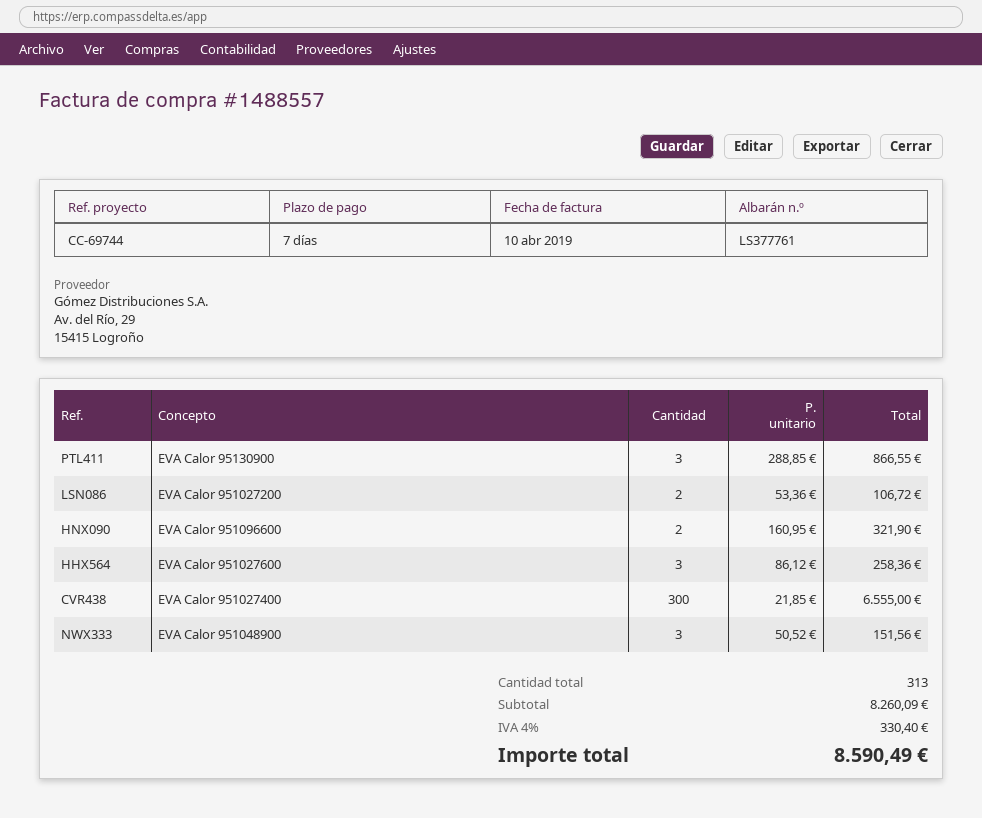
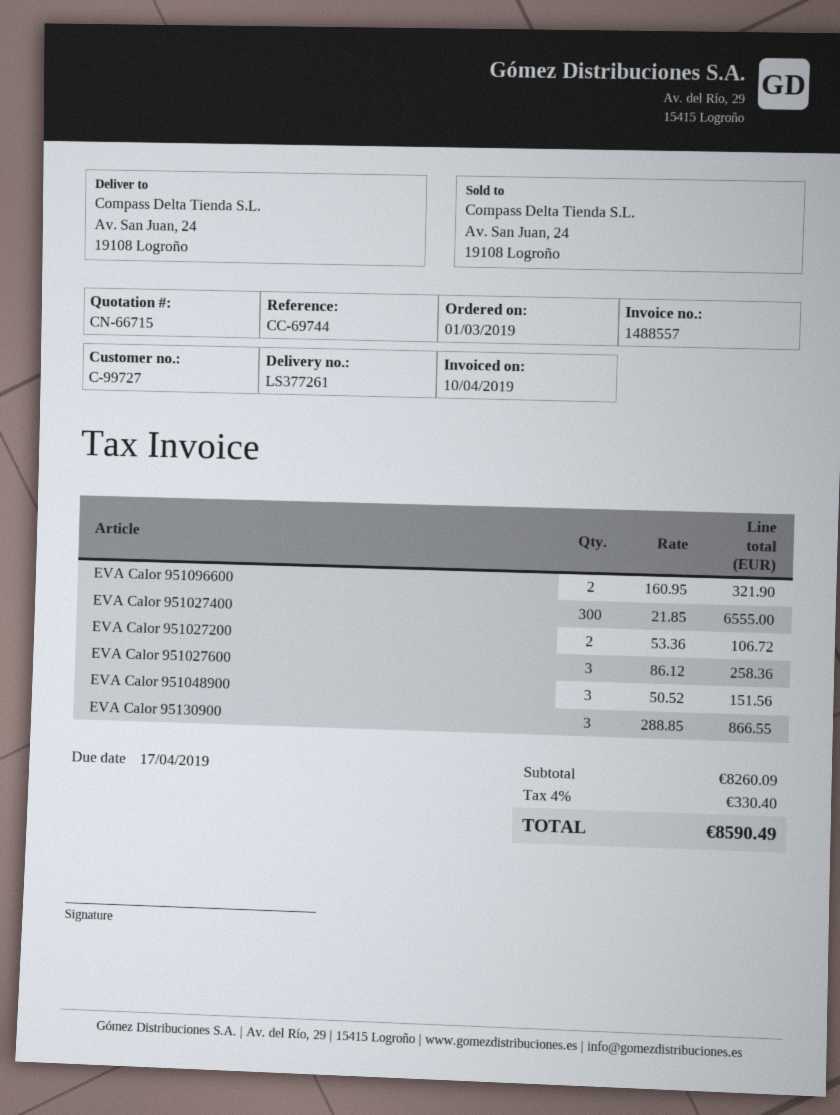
delivery note number: LS377761 -> LS377261

